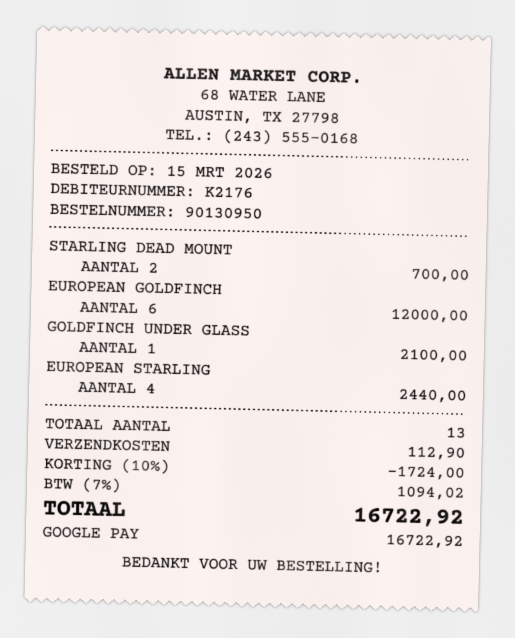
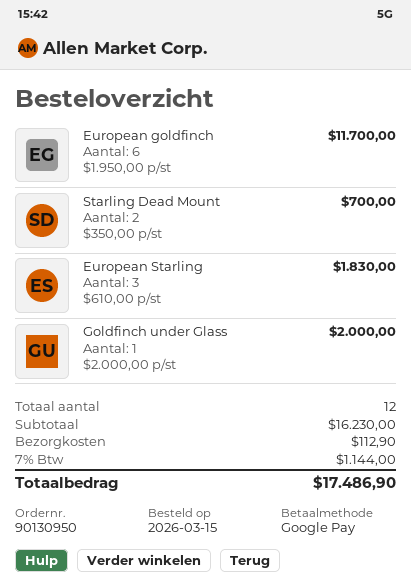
EUROPEAN GOLDFINCH: 6 for 12000.00 -> 6 for 11700.00
GOLDFINCH UNDER GLASS: 1 for 2100.00 -> 1 for 2000.00
EUROPEAN STARLING: 4 for 2440.00 -> 3 for 1830.00
total quantity: 13 -> 12
discount: 10% = 1724.00 -> none
tax: 7% = 1094.02 -> 7% = 1144.00
total: 16722.92 -> 17486.90

